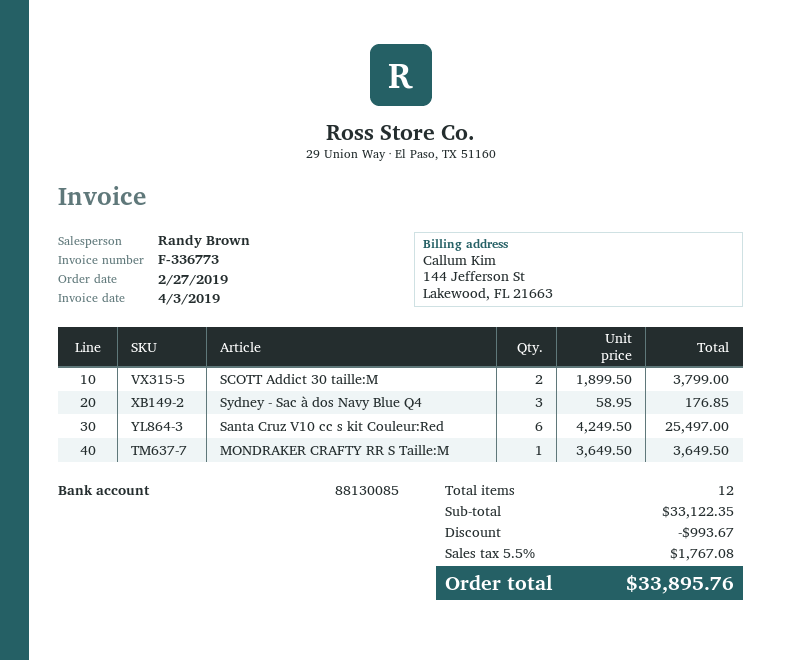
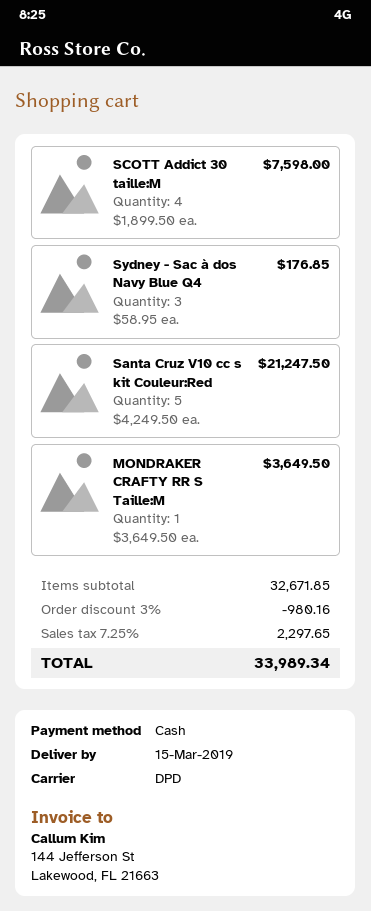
SCOTT Addict 30 taille:M: 2 x 1899.50 = 3799.00 -> 4 x 1899.50 = 7598.00
Santa Cruz V10 cc s kit Couleur:Red: 6 x 4249.50 = 25497.00 -> 5 x 4249.50 = 21247.50
subtotal: 33122.35 -> 32671.85
discount: 993.67 -> 980.16
tax: 5.5% = 1767.08 -> 7.25% = 2297.65
total: 33895.76 -> 33989.34

